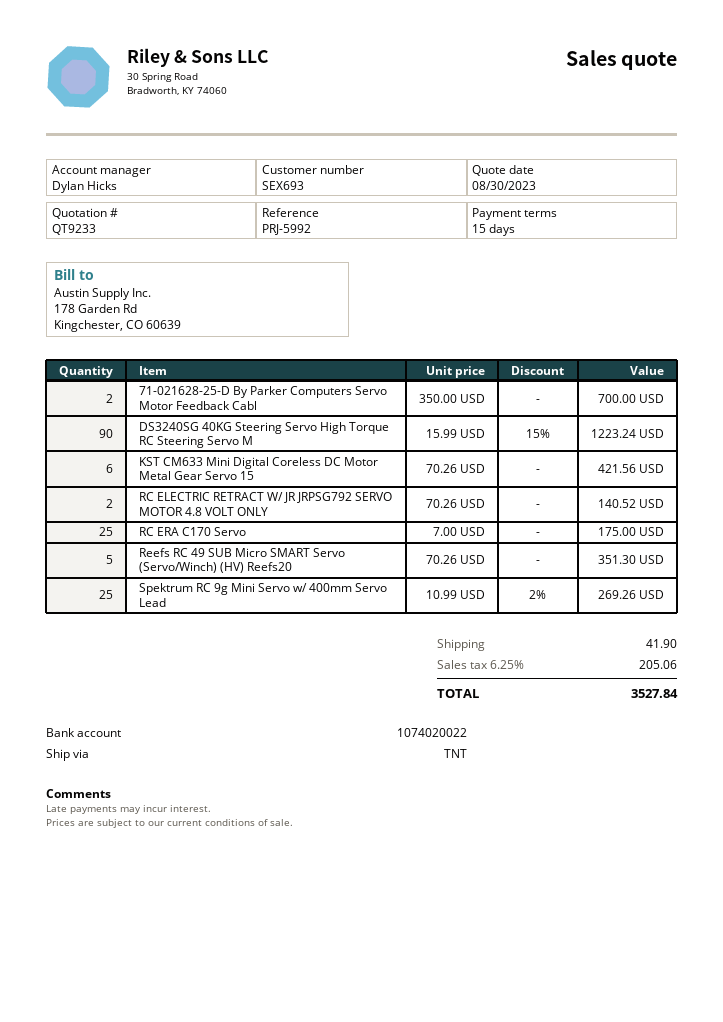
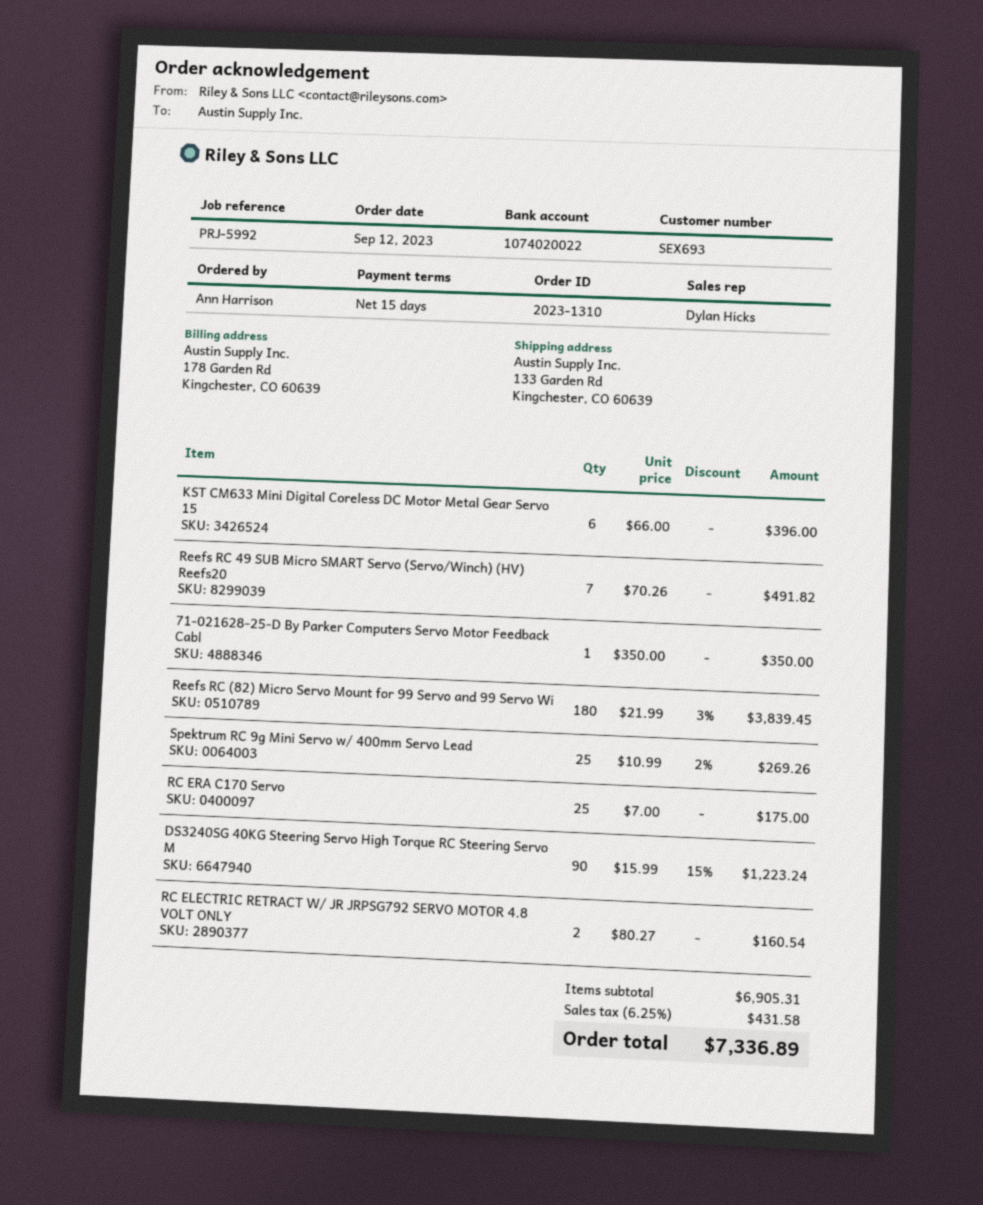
71-021628-25-D By Parker Computers Servo Motor Feedback Cabl: 2 x 350.00 = 700.00 -> 1 x 350.00 = 350.00
KST CM633 Mini Digital Coreless DC Motor Metal Gear Servo 15: 6 x 70.26 = 421.56 -> 6 x 66.00 = 396.00
RC ELECTRIC RETRACT W/ JR JRPSG792 SERVO MOTOR 4.8 VOLT ONLY: 2 x 70.26 = 140.52 -> 2 x 80.27 = 160.54
Reefs RC 49 SUB Micro SMART Servo (Servo/Winch) (HV) Reefs20: 5 x 70.26 = 351.30 -> 7 x 70.26 = 491.82
Reefs RC (82) Micro Servo Mount for 99 Servo and 99 Servo Wi: none -> 180 x 21.99 - 3% = 3839.45
shipping: 41.90 -> none
tax: 6.25% = 205.06 -> 6.25% = 431.58
total: 3527.84 -> 7336.89

